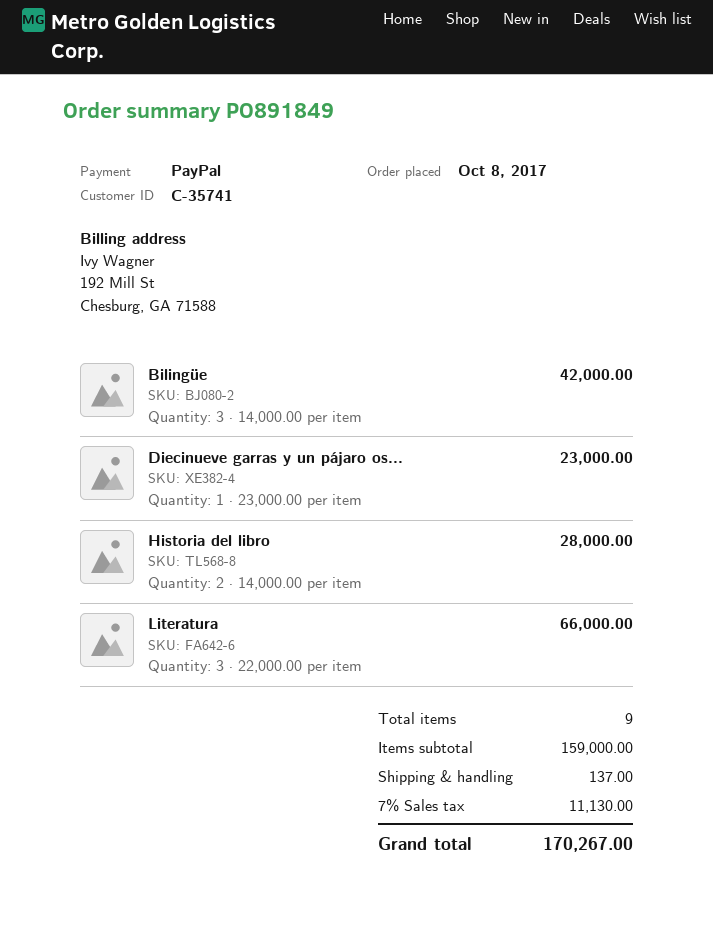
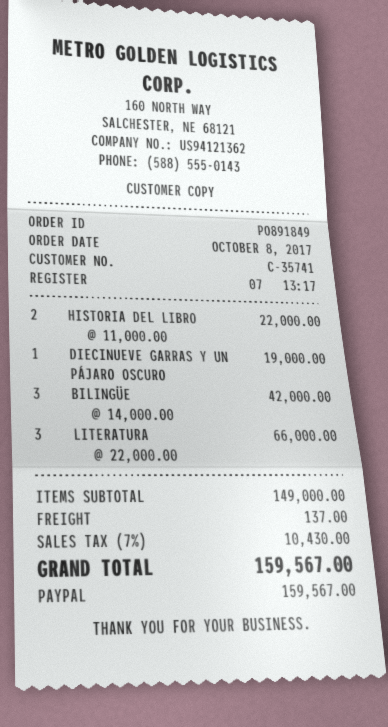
Diecinueve garras y un pájaro os...: 1 x 23000.00 = 23000.00 -> 1 x 19000.00 = 19000.00
Historia del libro: 2 x 14000.00 = 28000.00 -> 2 x 11000.00 = 22000.00
subtotal: 159000.00 -> 149000.00
tax: 7% = 11130.00 -> 7% = 10430.00
total: 170267.00 -> 159567.00

